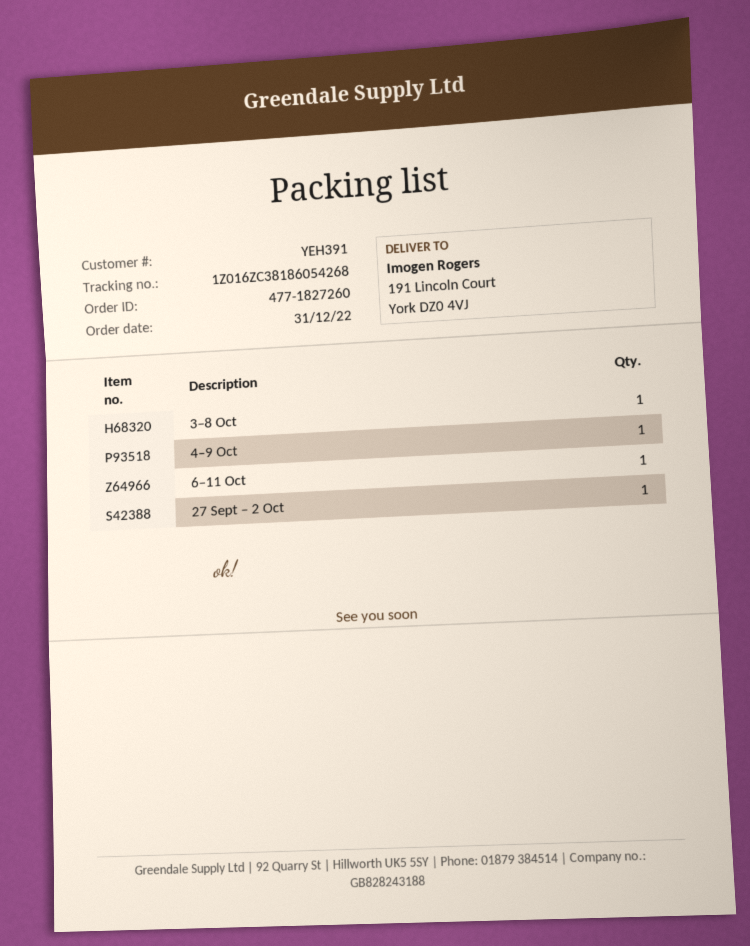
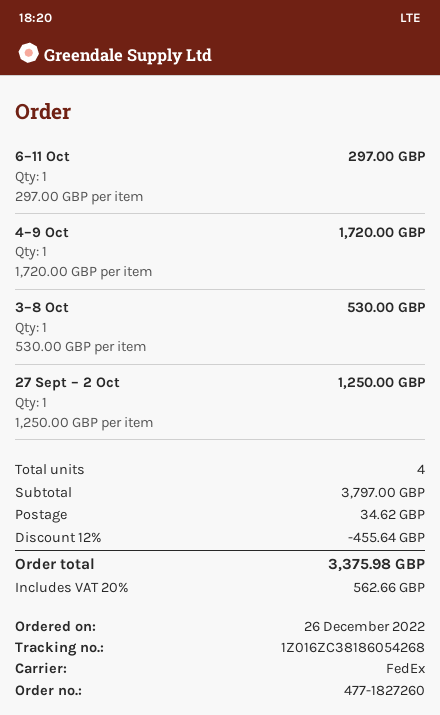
order date: 2022-12-31 -> 2022-12-26

